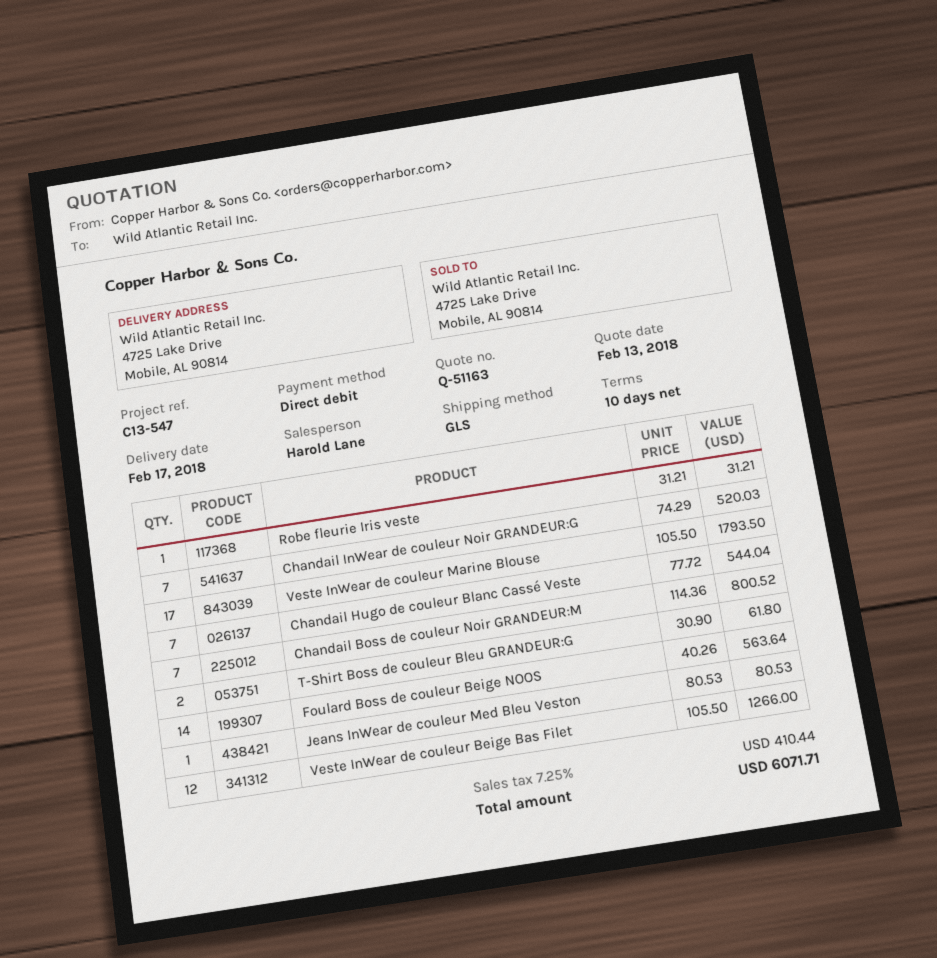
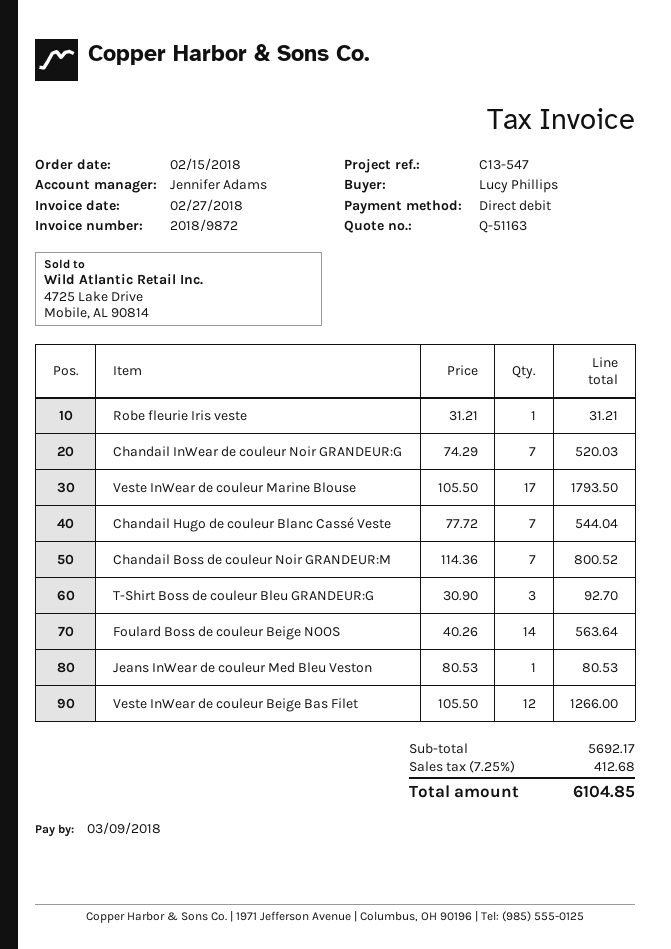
sales rep: Harold Lane -> Jennifer Adams
T-Shirt Boss de couleur Bleu GRANDEUR:G: 2 x 30.90 = 61.80 -> 3 x 30.90 = 92.70
tax: 7.25% = 410.44 -> 7.25% = 412.68
total: 6071.71 -> 6104.85

